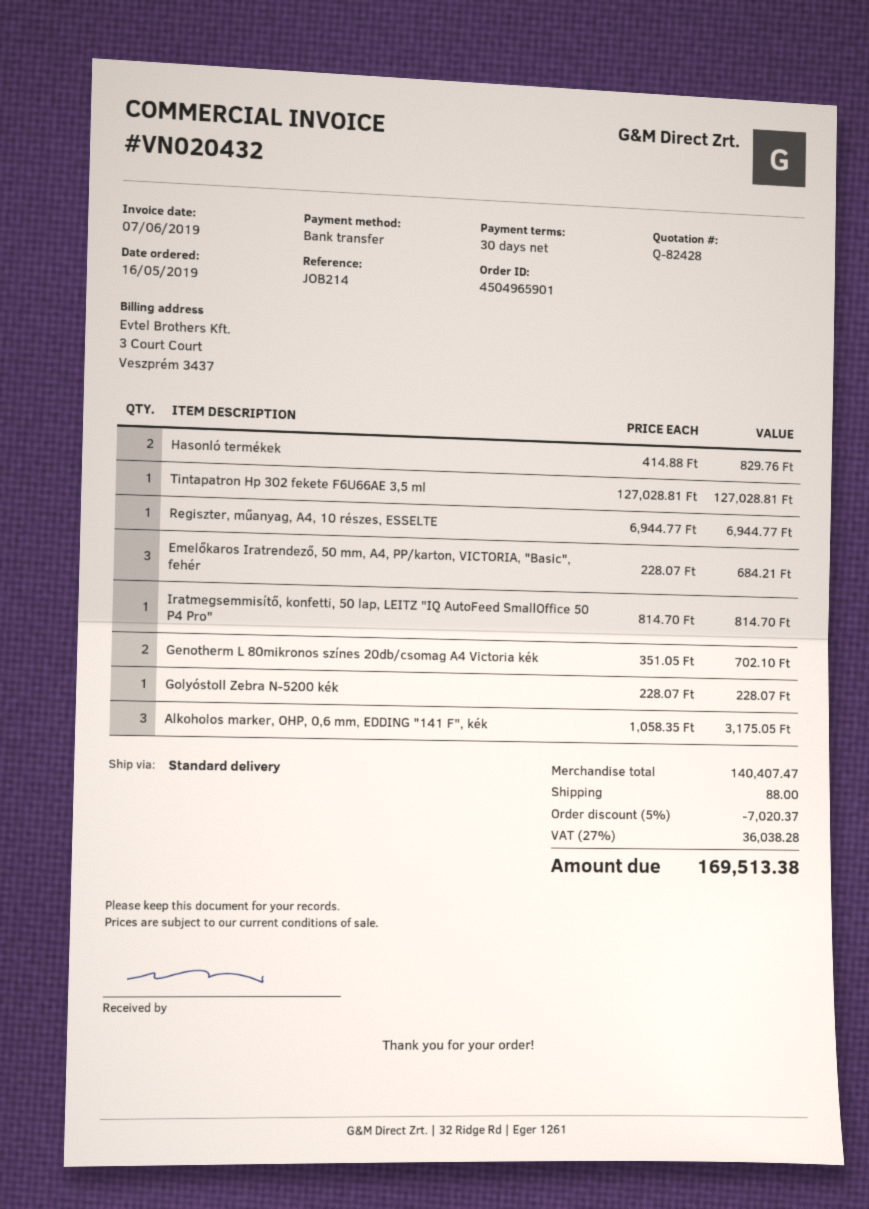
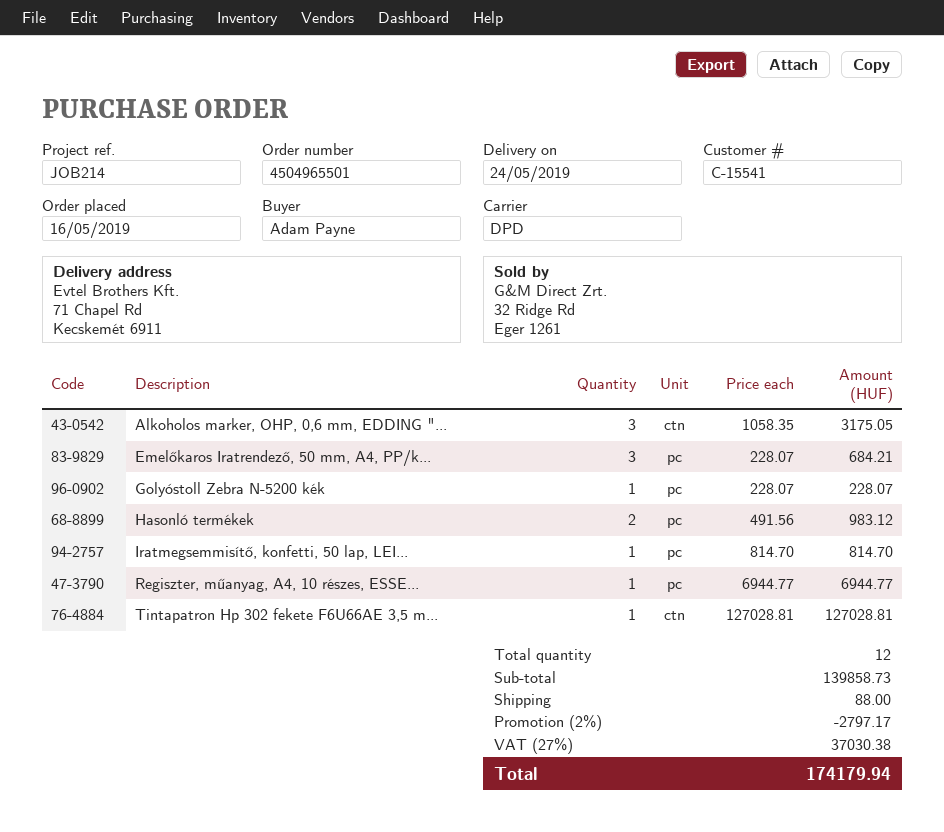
order number: 4504965901 -> 4504965501
shipping method: standard -> DPD
Hasonló termékek: 2 x 414.88 = 829.76 -> 2 x 491.56 = 983.12
Genotherm L 80mikronos színes 20db/csomag A4 Victoria kék: 2 x 351.05 = 702.10 -> none
subtotal: 140407.47 -> 139858.73
discount: 5% = 7020.37 -> 2% = 2797.17
tax: 27% = 36038.28 -> 27% = 37030.38
total: 169513.38 -> 174179.94

